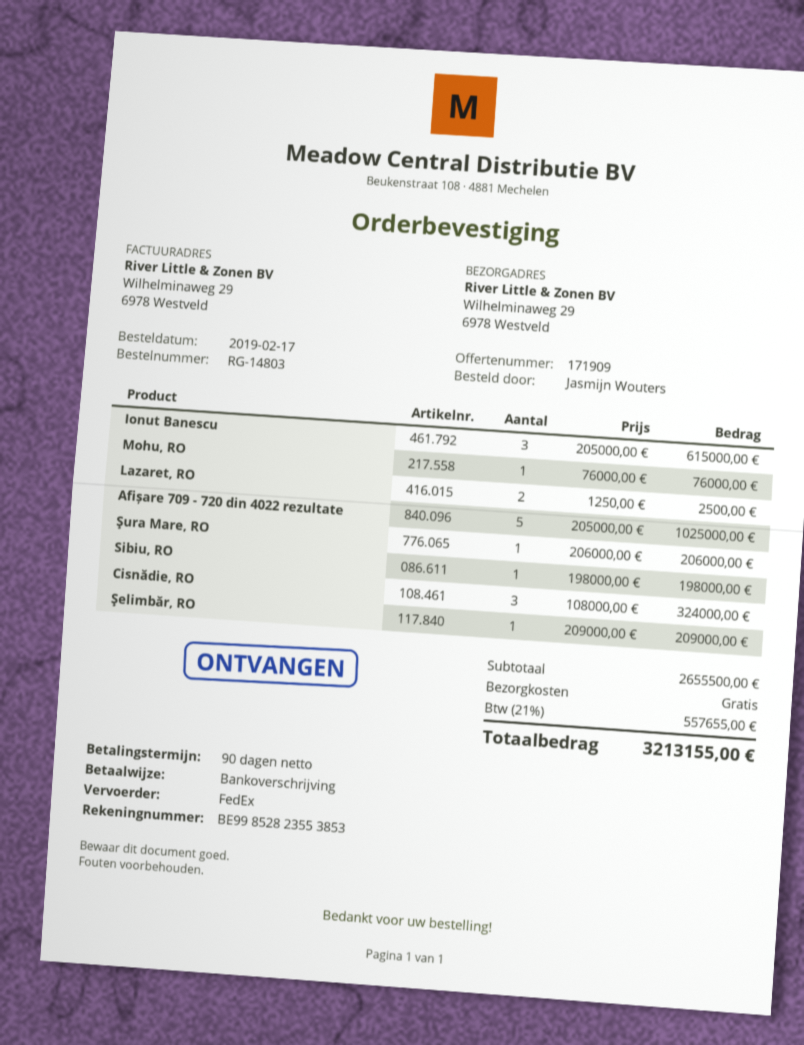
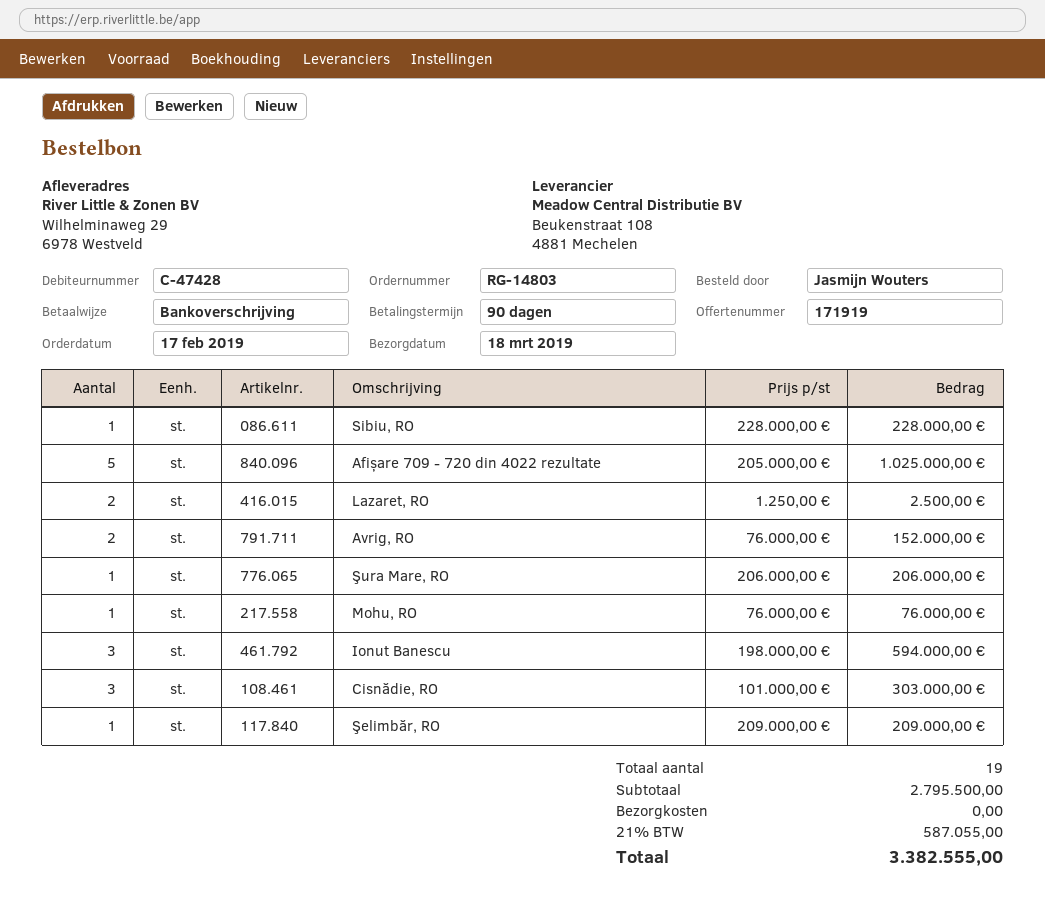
quote number: 171909 -> 171919
Ionut Banescu: 3 x 205000.00 = 615000.00 -> 3 x 198000.00 = 594000.00
Sibiu, RO: 1 x 198000.00 = 198000.00 -> 1 x 228000.00 = 228000.00
Cisnădie, RO: 3 x 108000.00 = 324000.00 -> 3 x 101000.00 = 303000.00
Avrig, RO: none -> 2 x 76000.00 = 152000.00
subtotal: 2655500.00 -> 2795500.00
tax: 21% = 557655.00 -> 21% = 587055.00
total: 3213155.00 -> 3382555.00

